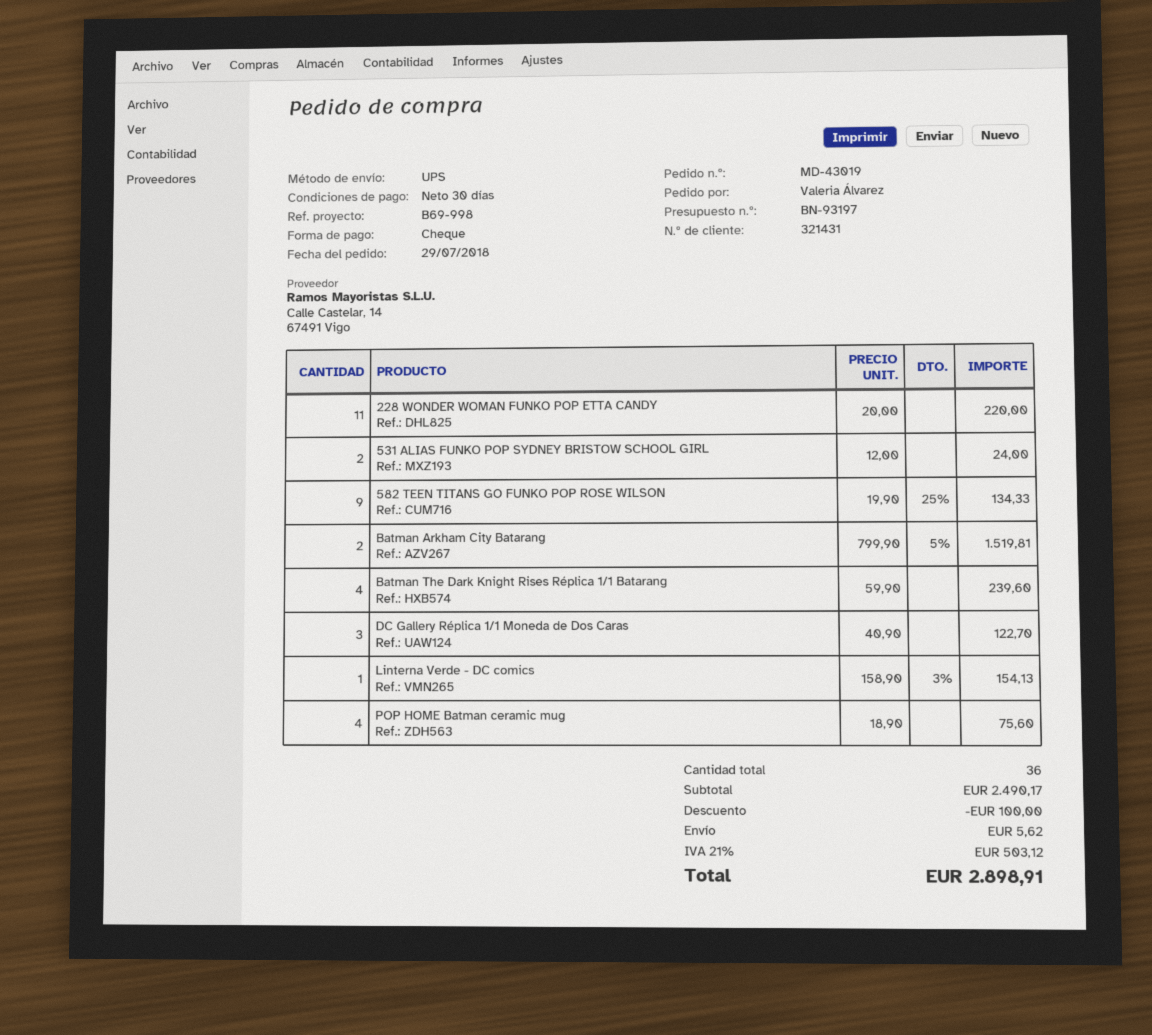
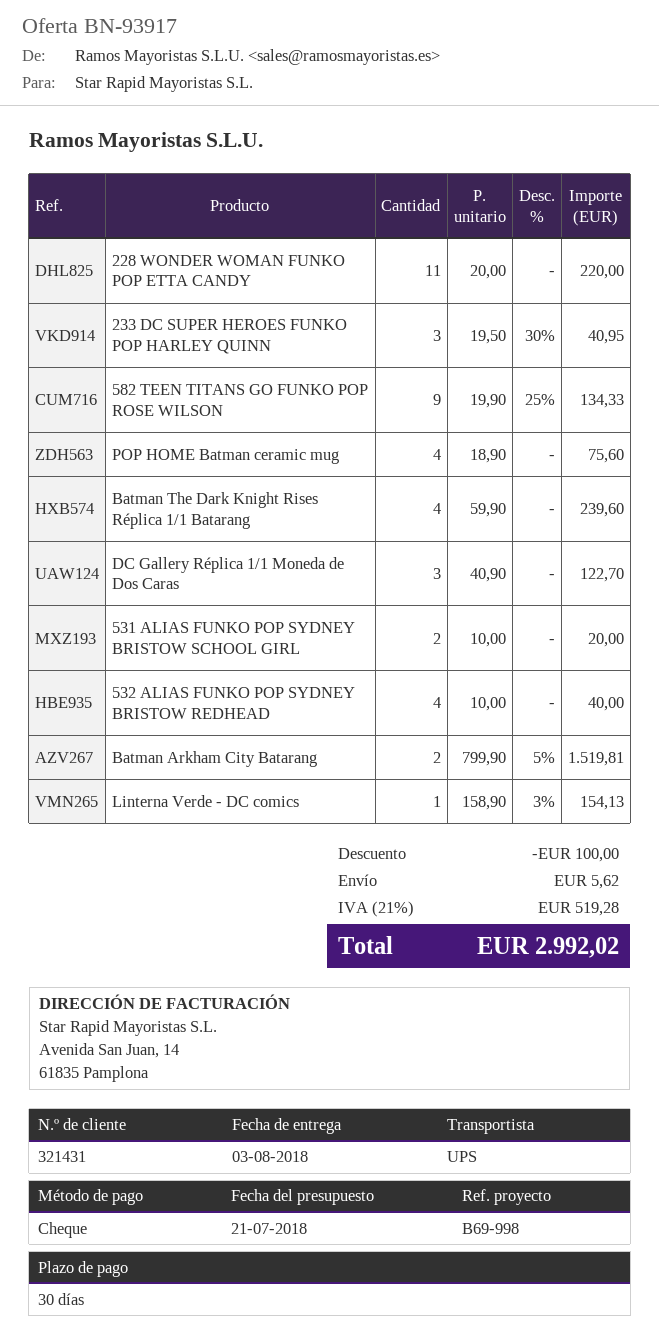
quote number: BN-93197 -> BN-93917
531 ALIAS FUNKO POP SYDNEY BRISTOW SCHOOL GIRL: 2 x 12.00 = 24.00 -> 2 x 10.00 = 20.00
233 DC SUPER HEROES FUNKO POP HARLEY QUINN: none -> 3 x 19.50 - 30% = 40.95
532 ALIAS FUNKO POP SYDNEY BRISTOW REDHEAD: none -> 4 x 10.00 = 40.00
tax: 21% = 503.12 -> 21% = 519.28
total: 2898.91 -> 2992.02

